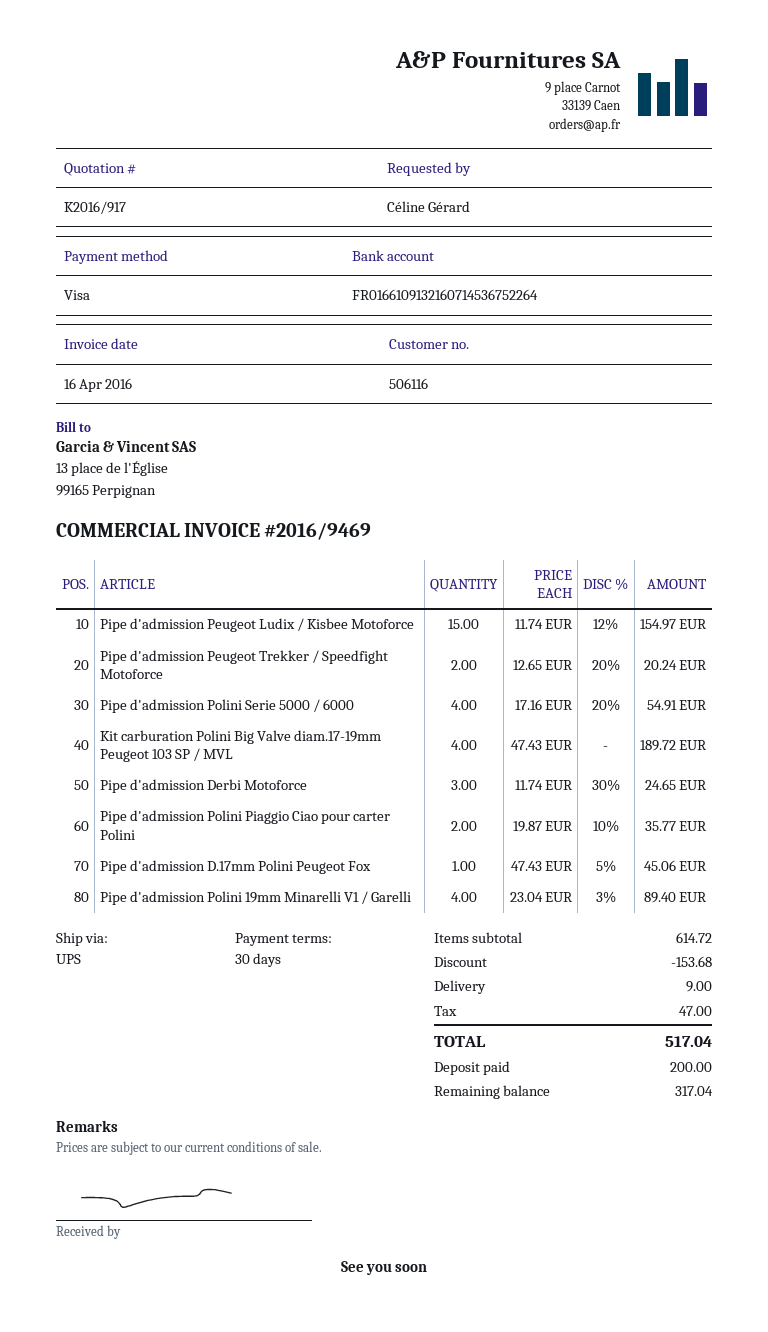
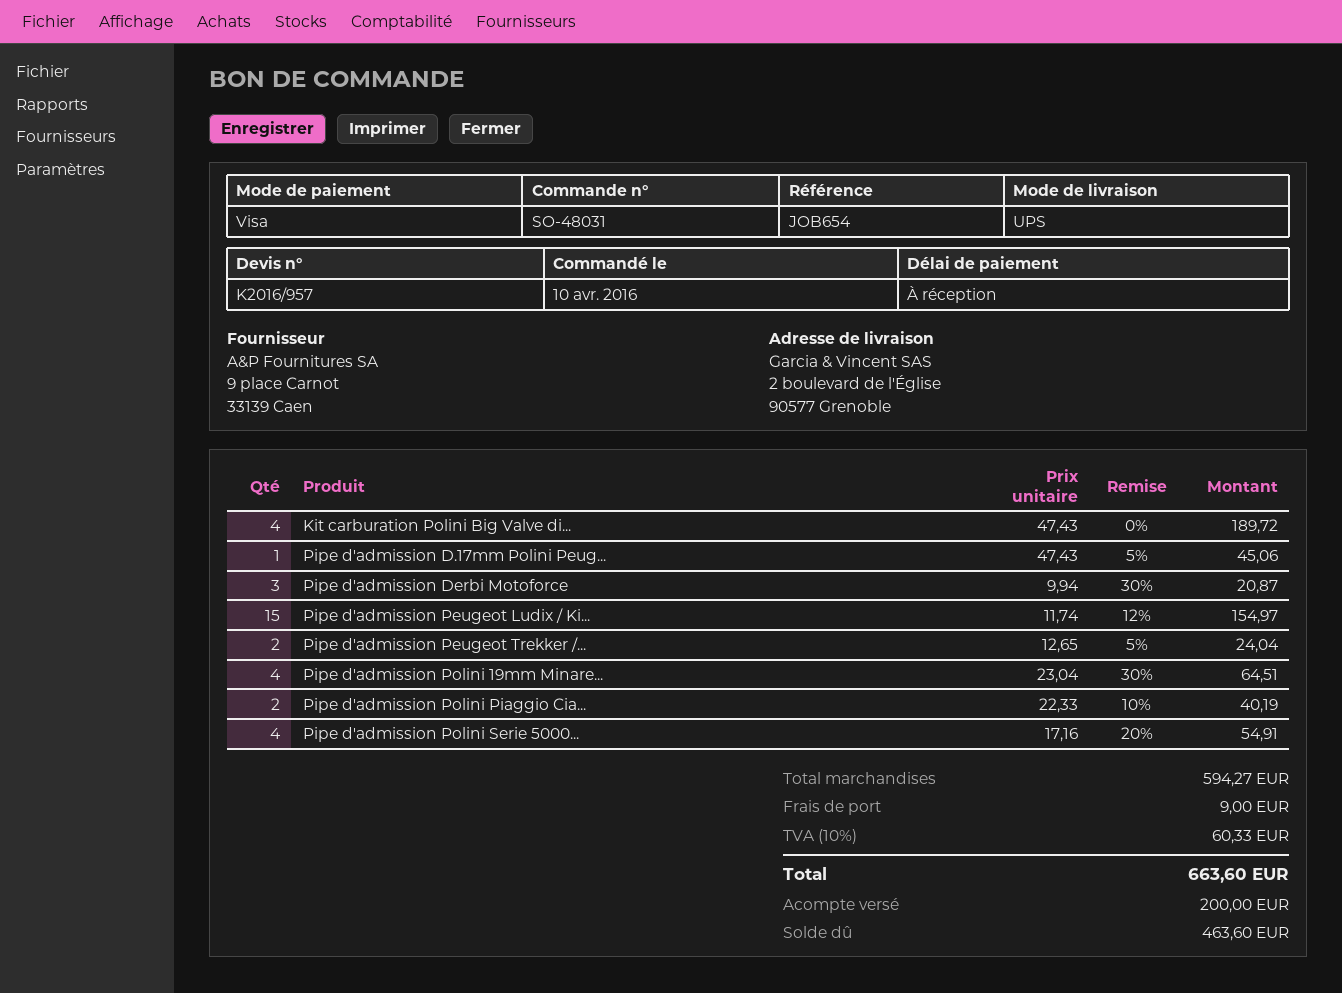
quote number: K2016/917 -> K2016/957
payment terms: 30 days -> on receipt
Pipe d'admission Peugeot Trekker / Speedfight Motoforce: 2 x 12.65 - 20% = 20.24 -> 2 x 12.65 - 5% = 24.04
Pipe d'admission Derbi Motoforce: 3 x 11.74 - 30% = 24.65 -> 3 x 9.94 - 30% = 20.87
Pipe d'admission Polini Piaggio Ciao pour carter Polini: 2 x 19.87 - 10% = 35.77 -> 2 x 22.33 - 10% = 40.19
Pipe d'admission Polini 19mm Minarelli V1 / Garelli: 4 x 23.04 - 3% = 89.40 -> 4 x 23.04 - 30% = 64.51
subtotal: 614.72 -> 594.27
discount: 153.68 -> none
tax: 47.00 -> 60.33
total: 517.04 -> 663.60
balance: 317.04 -> 463.60

